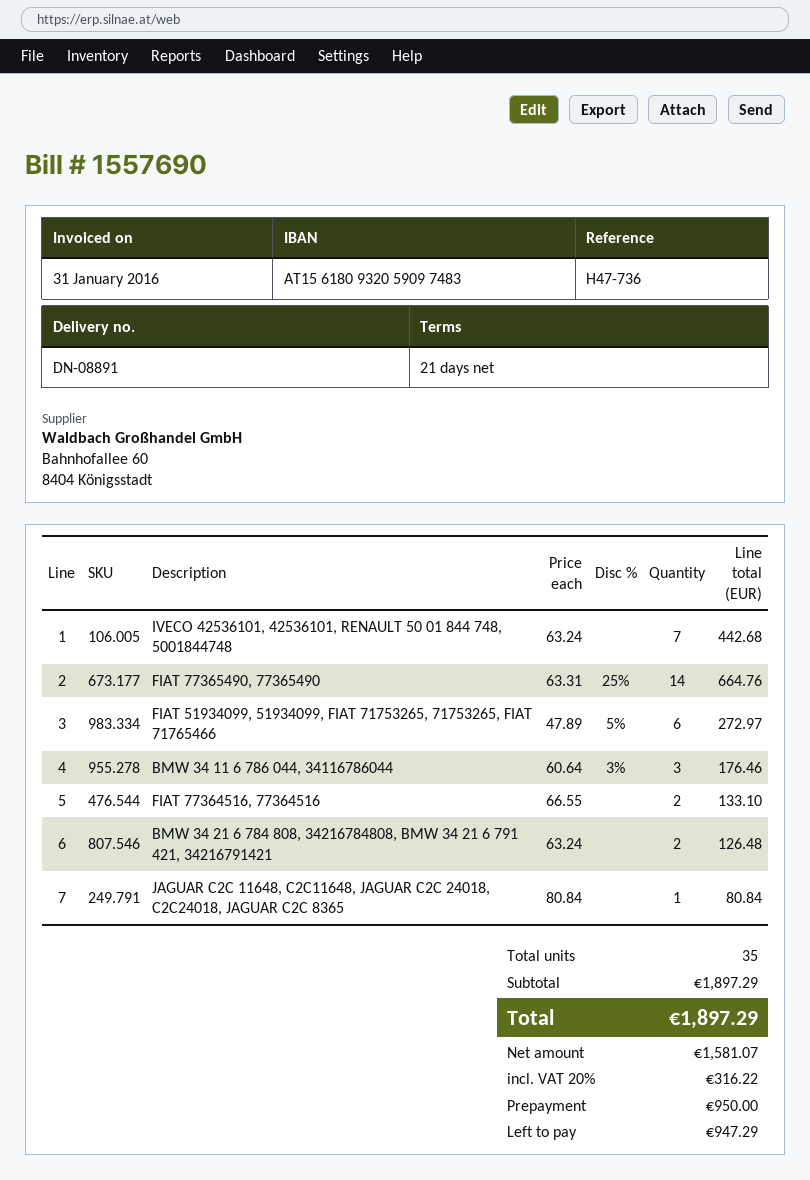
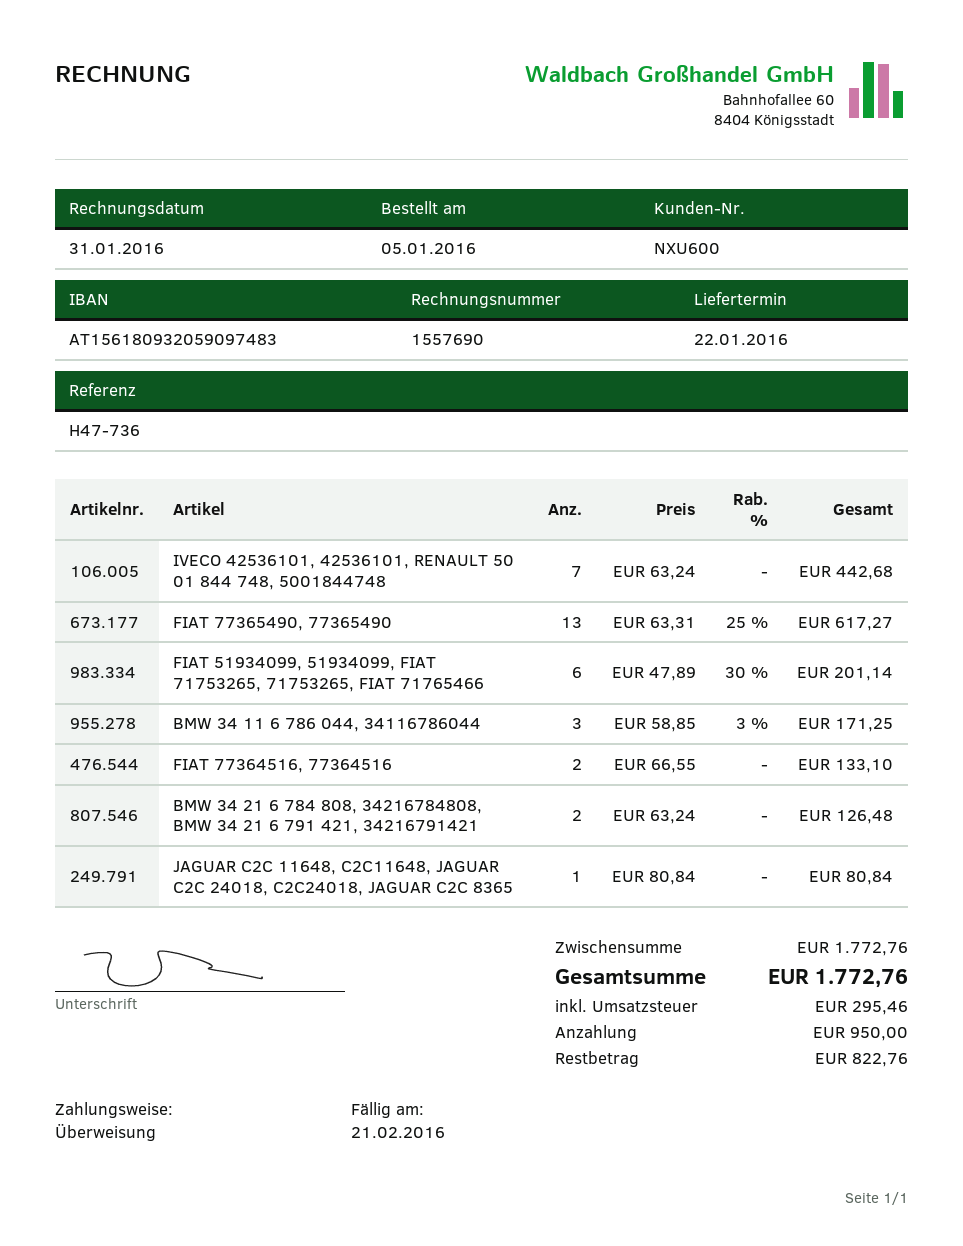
FIAT 77365490, 77365490: 14 x 63.31 - 25% = 664.76 -> 13 x 63.31 - 25% = 617.27
FIAT 51934099, 51934099, FIAT 71753265, 71753265, FIAT 71765466: 6 x 47.89 - 5% = 272.97 -> 6 x 47.89 - 30% = 201.14
BMW 34 11 6 786 044, 34116786044: 3 x 60.64 - 3% = 176.46 -> 3 x 58.85 - 3% = 171.25
subtotal: 1897.29 -> 1772.76
tax: 316.22 -> 295.46
total: 1897.29 -> 1772.76
balance: 947.29 -> 822.76

